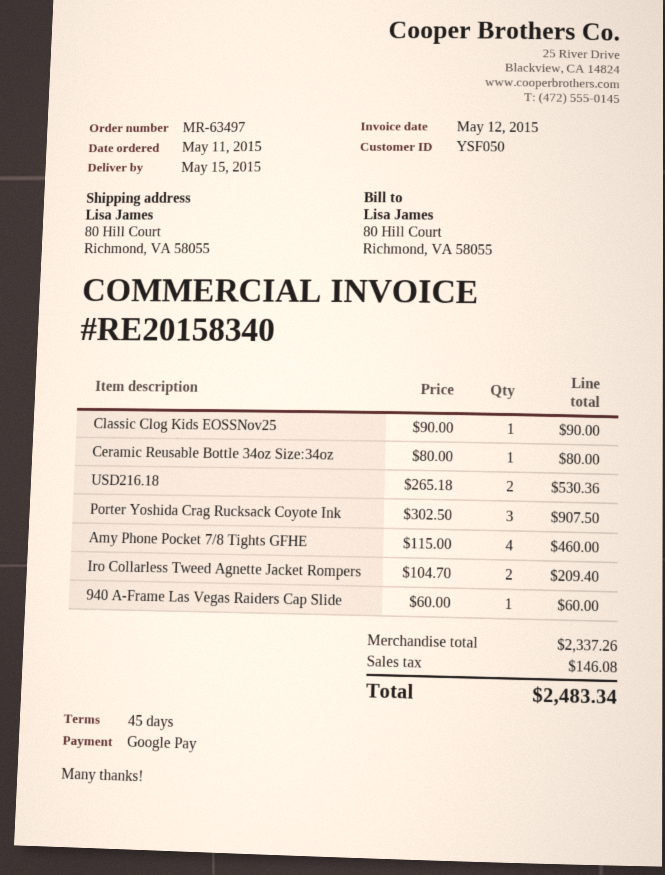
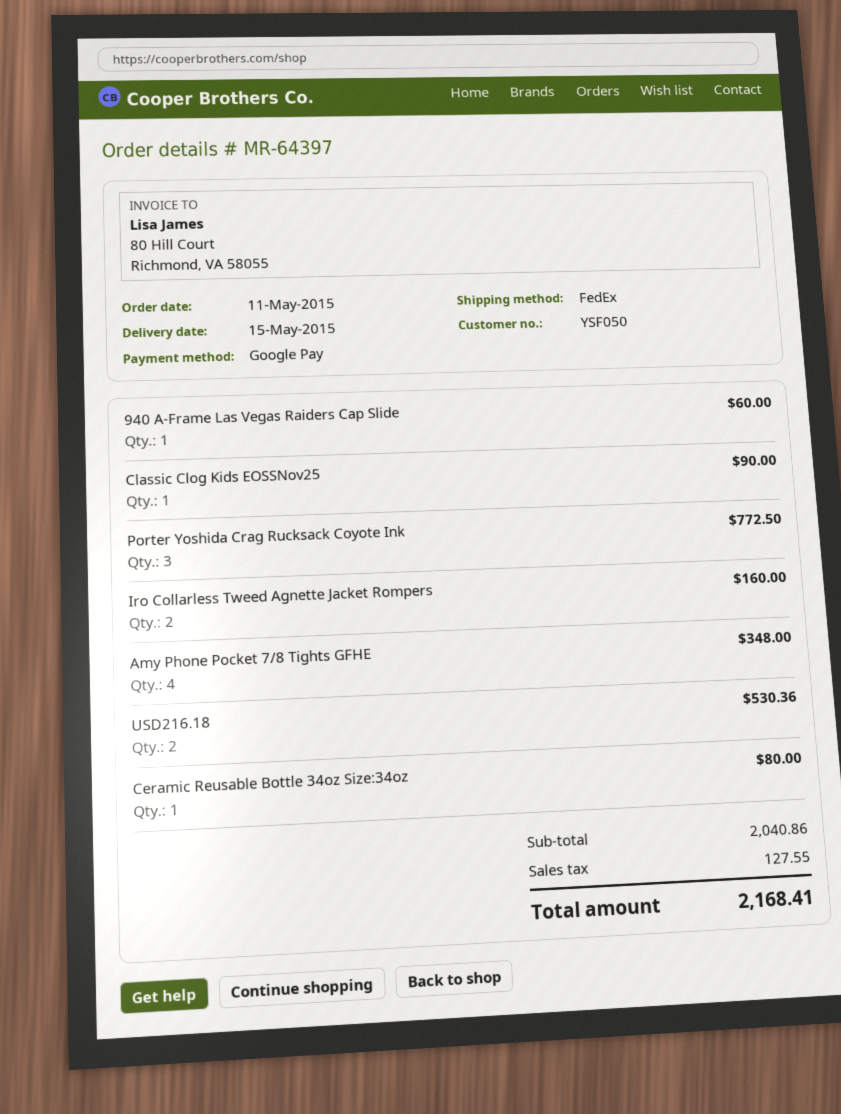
order number: MR-63497 -> MR-64397
Porter Yoshida Crag Rucksack Coyote Ink: 3 for 907.50 -> 3 for 772.50
Amy Phone Pocket 7/8 Tights GFHE: 4 for 460.00 -> 4 for 348.00
Iro Collarless Tweed Agnette Jacket Rompers: 2 for 209.40 -> 2 for 160.00
subtotal: 2337.26 -> 2040.86
tax: 146.08 -> 127.55
total: 2483.34 -> 2168.41

